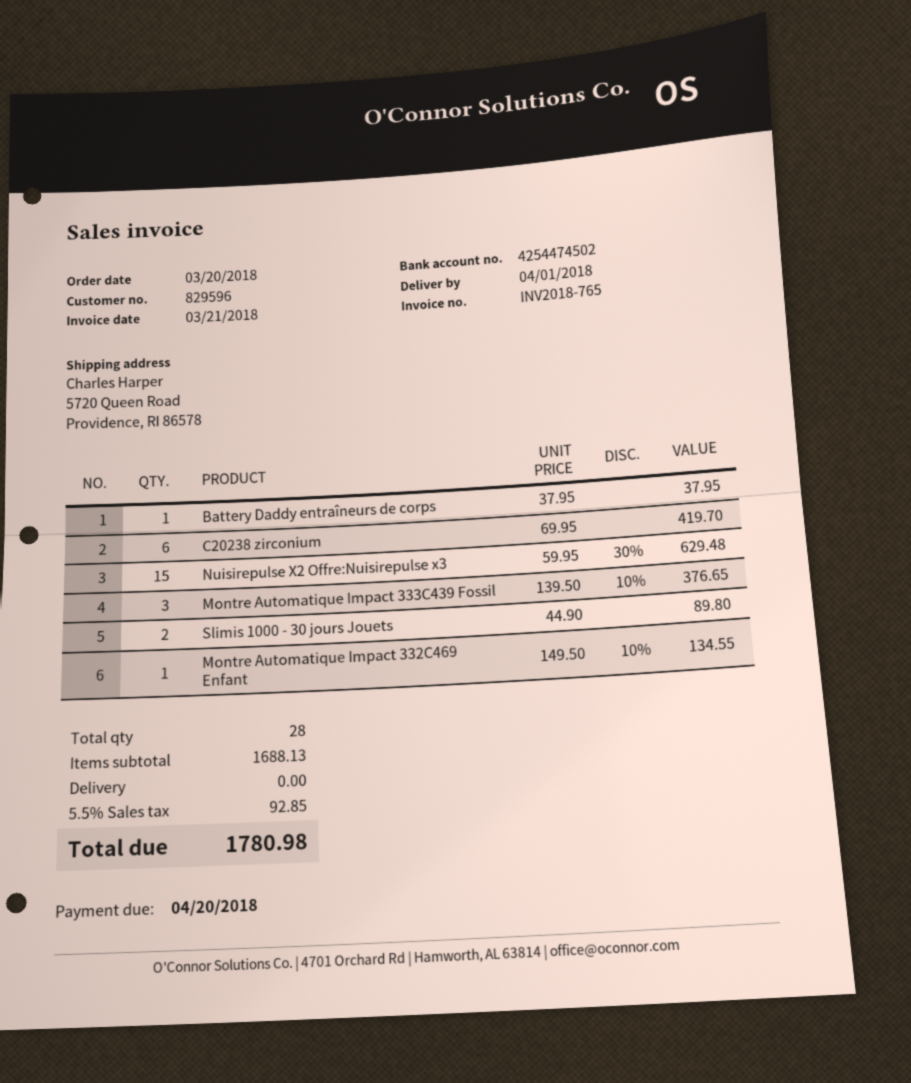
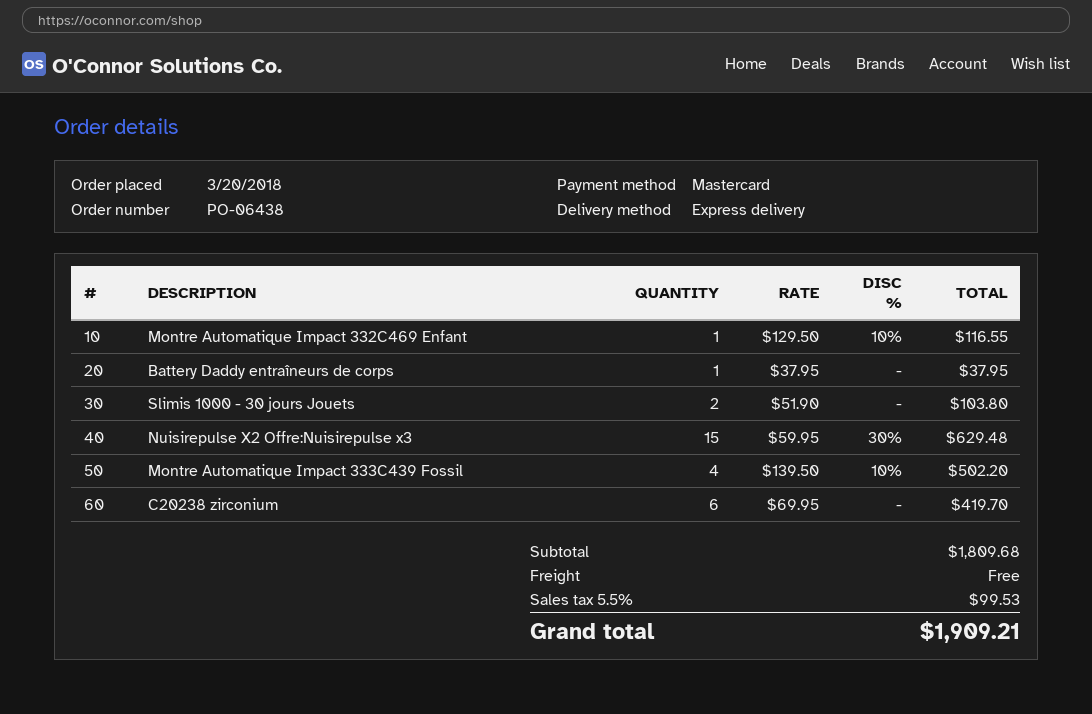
Montre Automatique Impact 333C439 Fossil: 3 x 139.50 - 10% = 376.65 -> 4 x 139.50 - 10% = 502.20
Slimis 1000 - 30 jours Jouets: 2 x 44.90 = 89.80 -> 2 x 51.90 = 103.80
Montre Automatique Impact 332C469 Enfant: 1 x 149.50 - 10% = 134.55 -> 1 x 129.50 - 10% = 116.55
subtotal: 1688.13 -> 1809.68
tax: 5.5% = 92.85 -> 5.5% = 99.53
total: 1780.98 -> 1909.21

